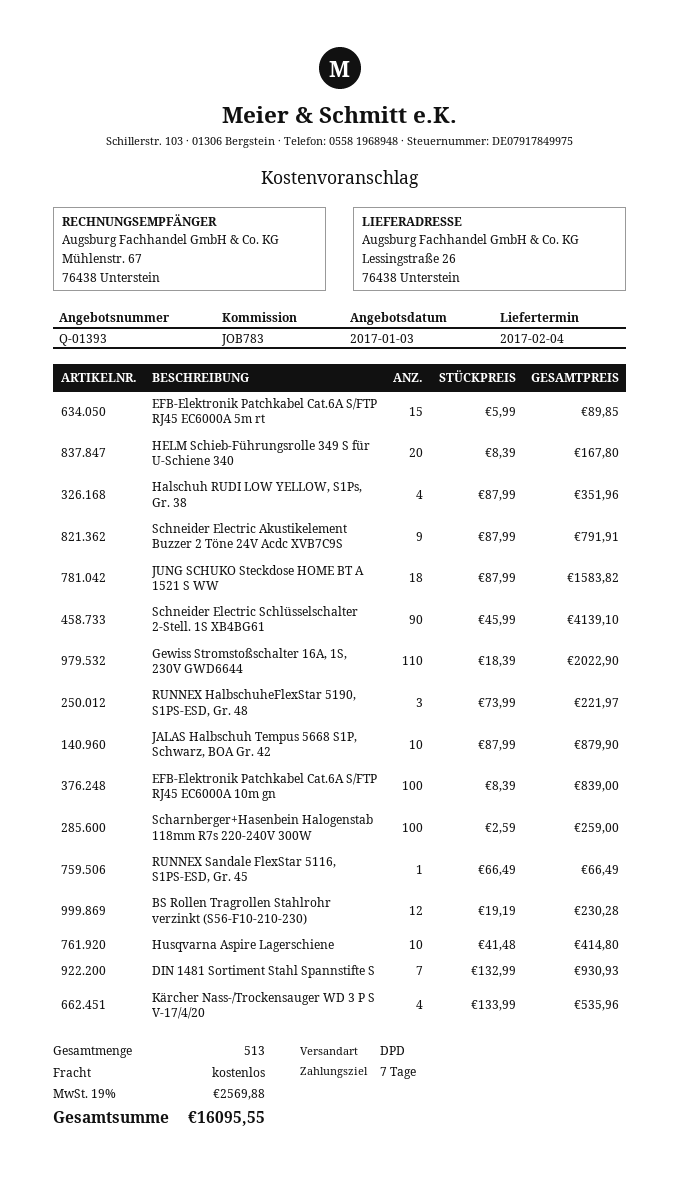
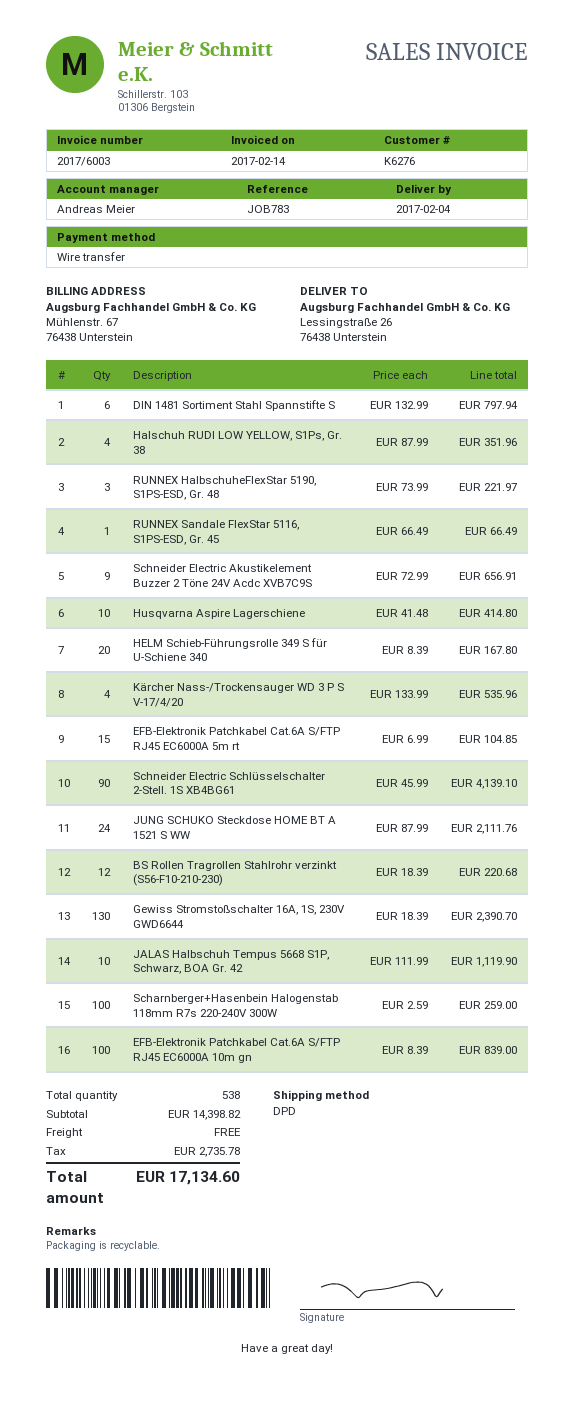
EFB-Elektronik Patchkabel Cat.6A S/FTP RJ45 EC6000A 5m rt: 15 x 5.99 = 89.85 -> 15 x 6.99 = 104.85
Schneider Electric Akustikelement Buzzer 2 Töne 24V Acdc XVB7C9S: 9 x 87.99 = 791.91 -> 9 x 72.99 = 656.91
JUNG SCHUKO Steckdose HOME BT A 1521 S WW: 18 x 87.99 = 1583.82 -> 24 x 87.99 = 2111.76
Gewiss Stromstoßschalter 16A, 1S, 230V GWD6644: 110 x 18.39 = 2022.90 -> 130 x 18.39 = 2390.70
JALAS Halbschuh Tempus 5668 S1P, Schwarz, BOA Gr. 42: 10 x 87.99 = 879.90 -> 10 x 111.99 = 1119.90
BS Rollen Tragrollen Stahlrohr verzinkt (S56-F10-210-230): 12 x 19.19 = 230.28 -> 12 x 18.39 = 220.68
DIN 1481 Sortiment Stahl Spannstifte S: 7 x 132.99 = 930.93 -> 6 x 132.99 = 797.94
total quantity: 513 -> 538
tax: 2569.88 -> 2735.78
total: 16095.55 -> 17134.60

